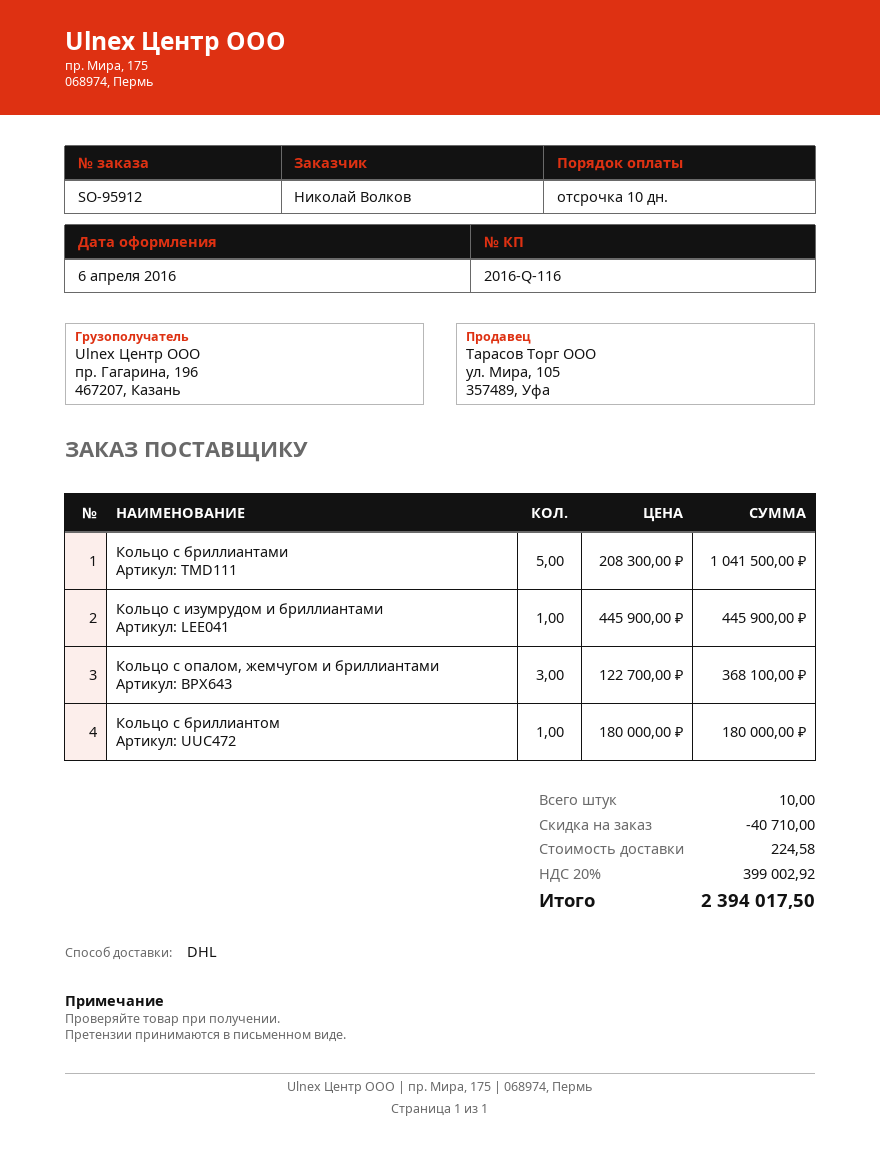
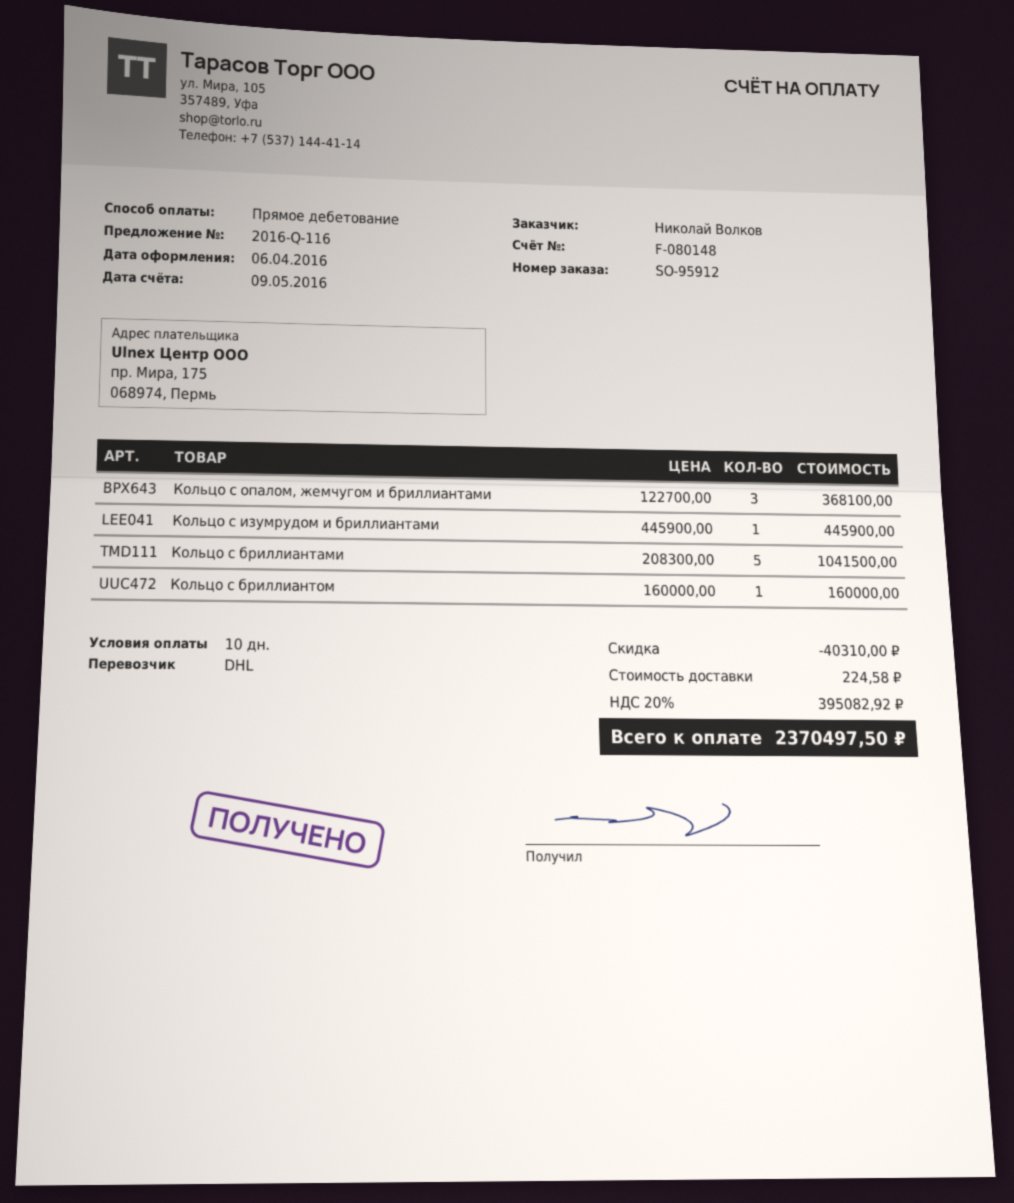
Кольцо с бриллиантом: 1 x 180000.00 = 180000.00 -> 1 x 160000.00 = 160000.00
discount: 40710.00 -> 40310.00
tax: 20% = 399002.92 -> 20% = 395082.92
total: 2394017.50 -> 2370497.50

